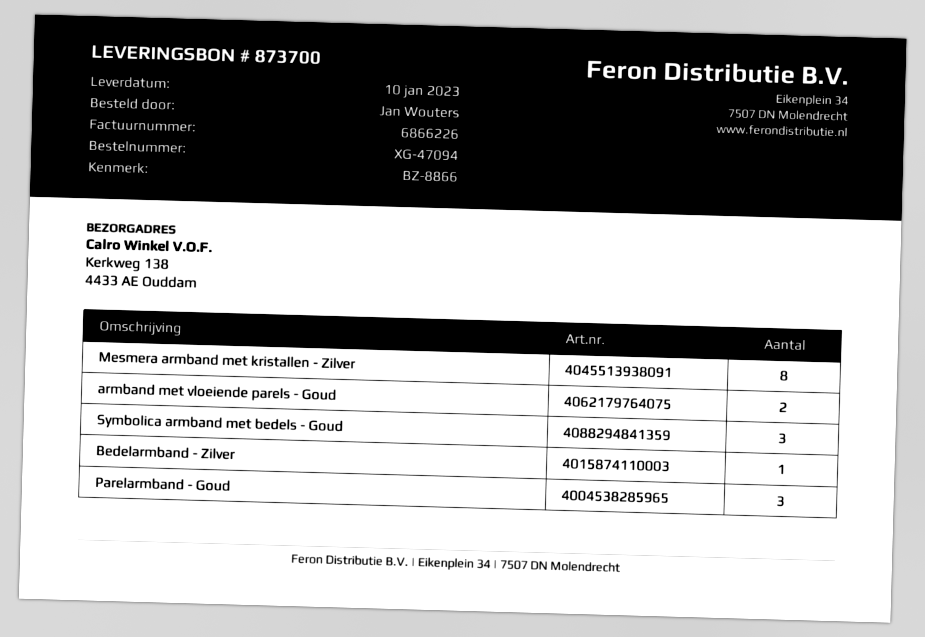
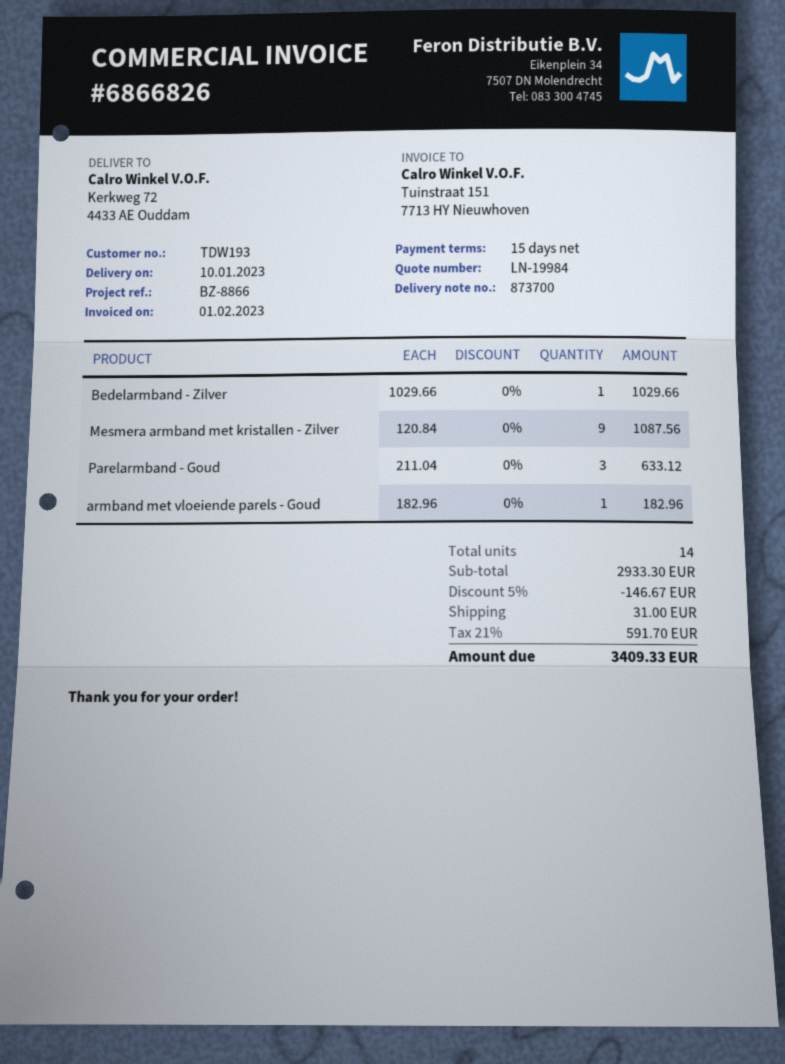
invoice number: 6866226 -> 6866826
ship to: Kerkweg 138, 4433 AE Ouddam -> Kerkweg 72, 4433 AE Ouddam
Mesmera armband met kristallen - Zilver: 8 -> 9
armband met vloeiende parels - Goud: 2 -> 1
Symbolica armband met bedels - Goud: 3 -> none

